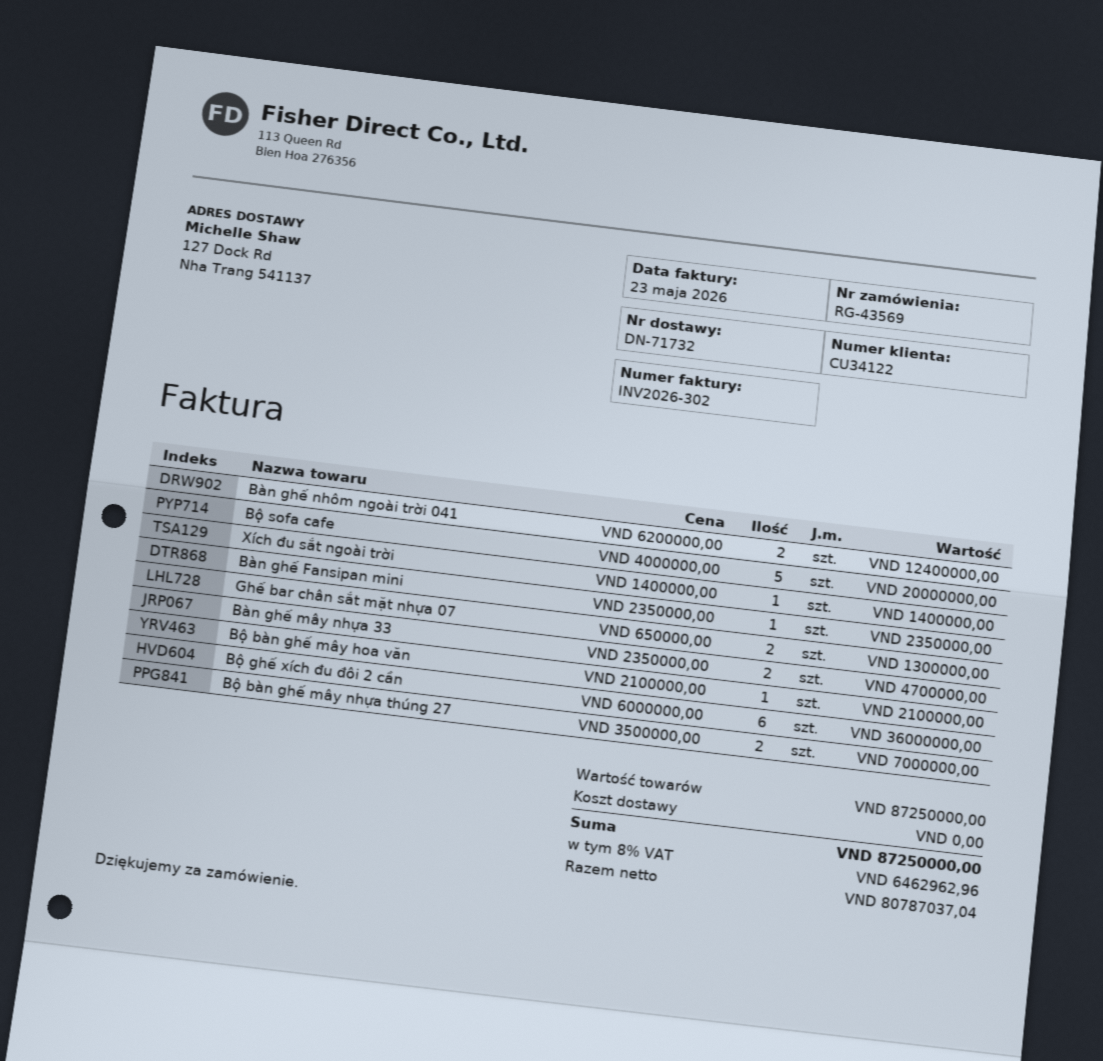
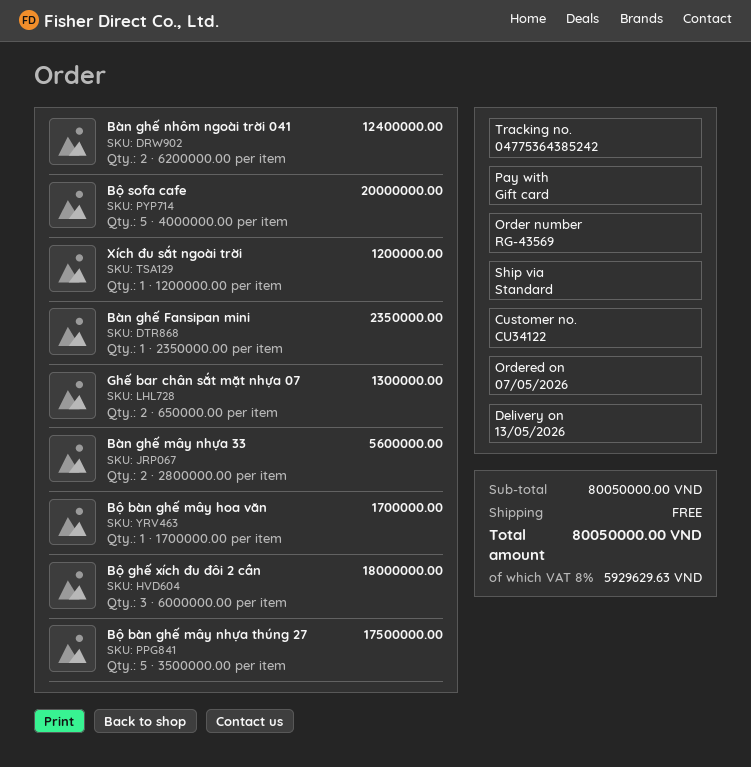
Xích đu sắt ngoài trời: 1 x 1400000.00 = 1400000.00 -> 1 x 1200000.00 = 1200000.00
Bàn ghế mây nhựa 33: 2 x 2350000.00 = 4700000.00 -> 2 x 2800000.00 = 5600000.00
Bộ bàn ghế mây hoa văn: 1 x 2100000.00 = 2100000.00 -> 1 x 1700000.00 = 1700000.00
Bộ ghế xích đu đôi 2 cần: 6 x 6000000.00 = 36000000.00 -> 3 x 6000000.00 = 18000000.00
Bộ bàn ghế mây nhựa thúng 27: 2 x 3500000.00 = 7000000.00 -> 5 x 3500000.00 = 17500000.00
subtotal: 87250000.00 -> 80050000.00
tax: 8% = 6462962.96 -> 8% = 5929629.63
total: 87250000.00 -> 80050000.00

